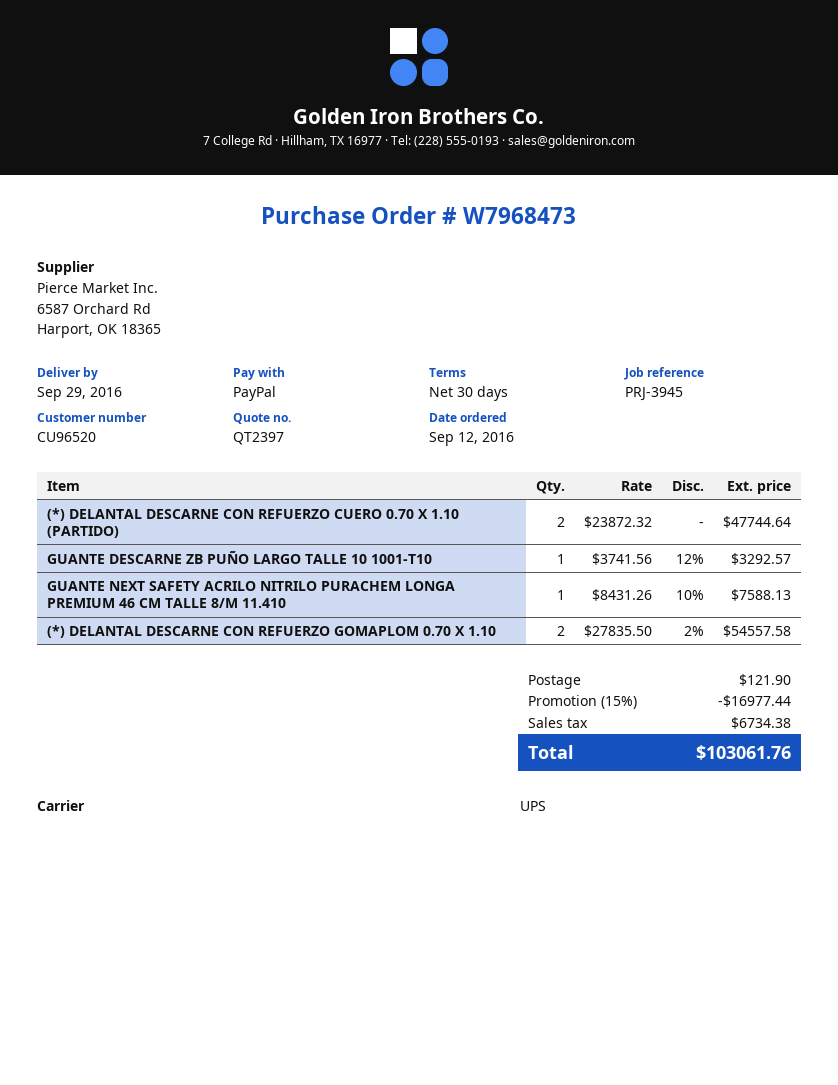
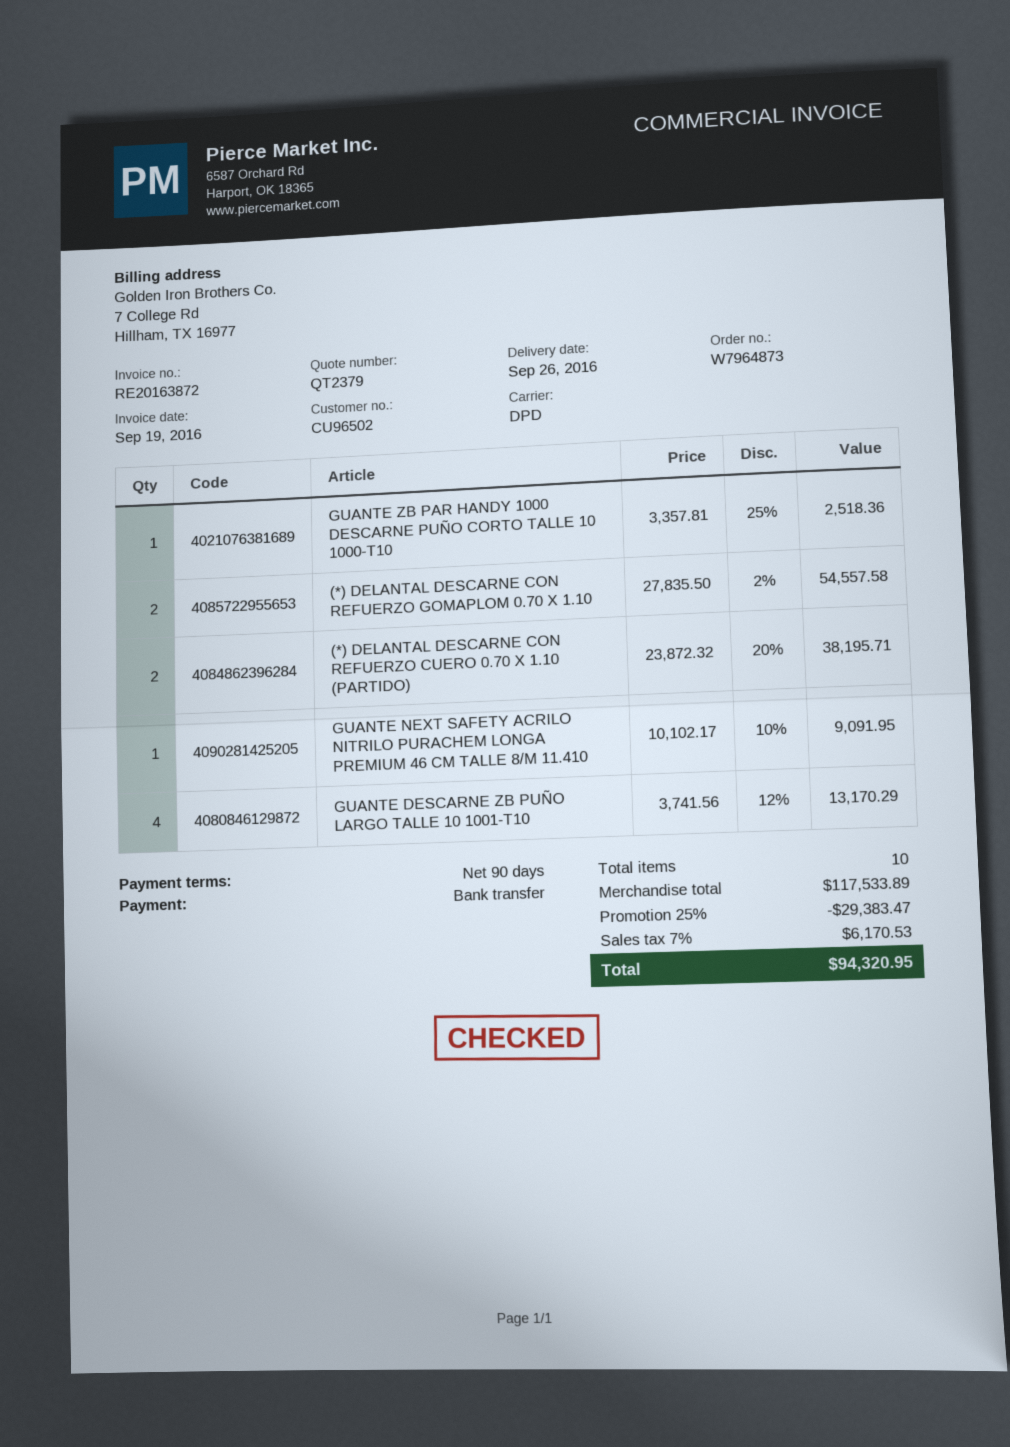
quote number: QT2397 -> QT2379
order number: W7968473 -> W7964873
delivery date: 2016-09-29 -> 2016-09-26
payment terms: 30 days -> 90 days
customer number: CU96520 -> CU96502
payment method: PayPal -> bank transfer
shipping method: UPS -> DPD
(*) DELANTAL DESCARNE CON REFUERZO CUERO 0.70 X 1.10 (PARTIDO): 2 x 23872.32 = 47744.64 -> 2 x 23872.32 - 20% = 38195.71
GUANTE DESCARNE ZB PUÑO LARGO TALLE 10 1001-T10: 1 x 3741.56 - 12% = 3292.57 -> 4 x 3741.56 - 12% = 13170.29
GUANTE NEXT SAFETY ACRILO NITRILO PURACHEM LONGA PREMIUM 46 CM TALLE 8/M 11.410: 1 x 8431.26 - 10% = 7588.13 -> 1 x 10102.17 - 10% = 9091.95
GUANTE ZB PAR HANDY 1000 DESCARNE PUÑO CORTO TALLE 10 1000-T10: none -> 1 x 3357.81 - 25% = 2518.36
discount: 15% = 16977.44 -> 25% = 29383.47
shipping: 121.90 -> none
tax: 6734.38 -> 6170.53
total: 103061.76 -> 94320.95

